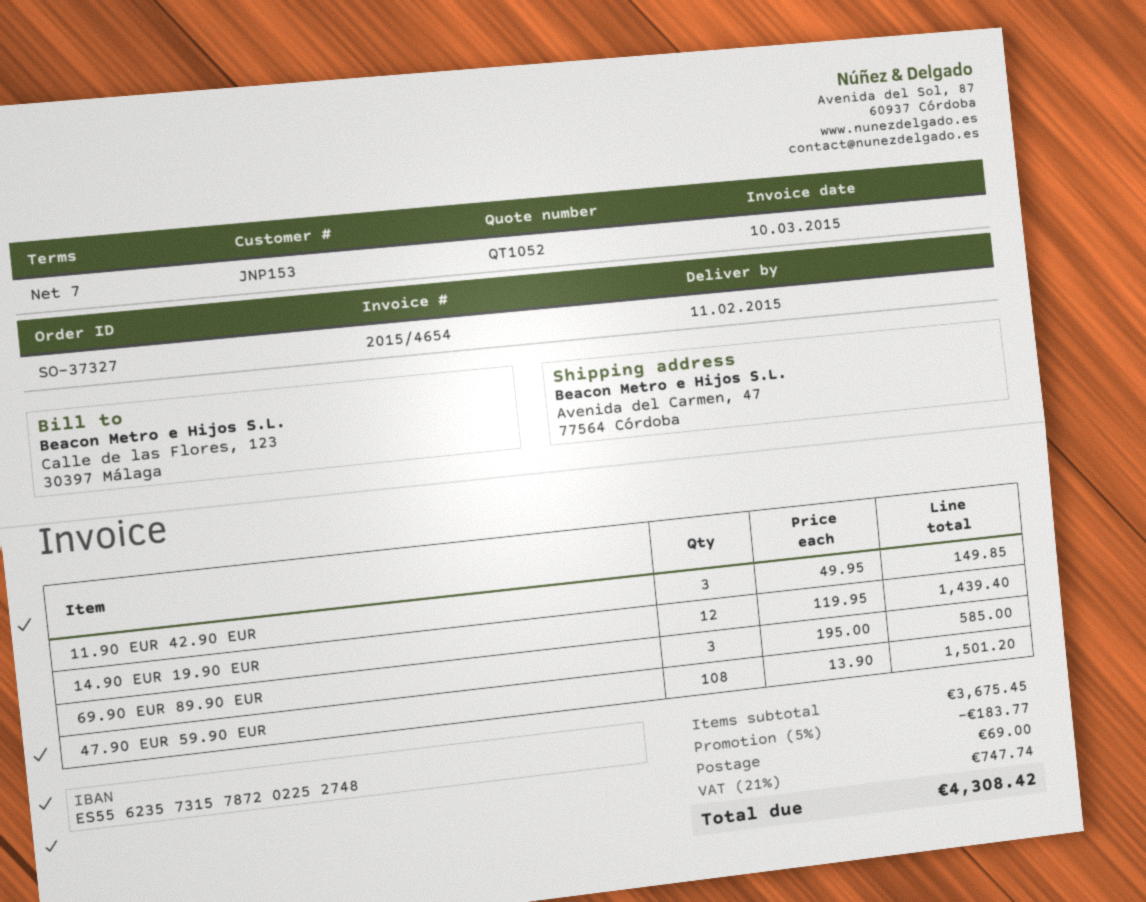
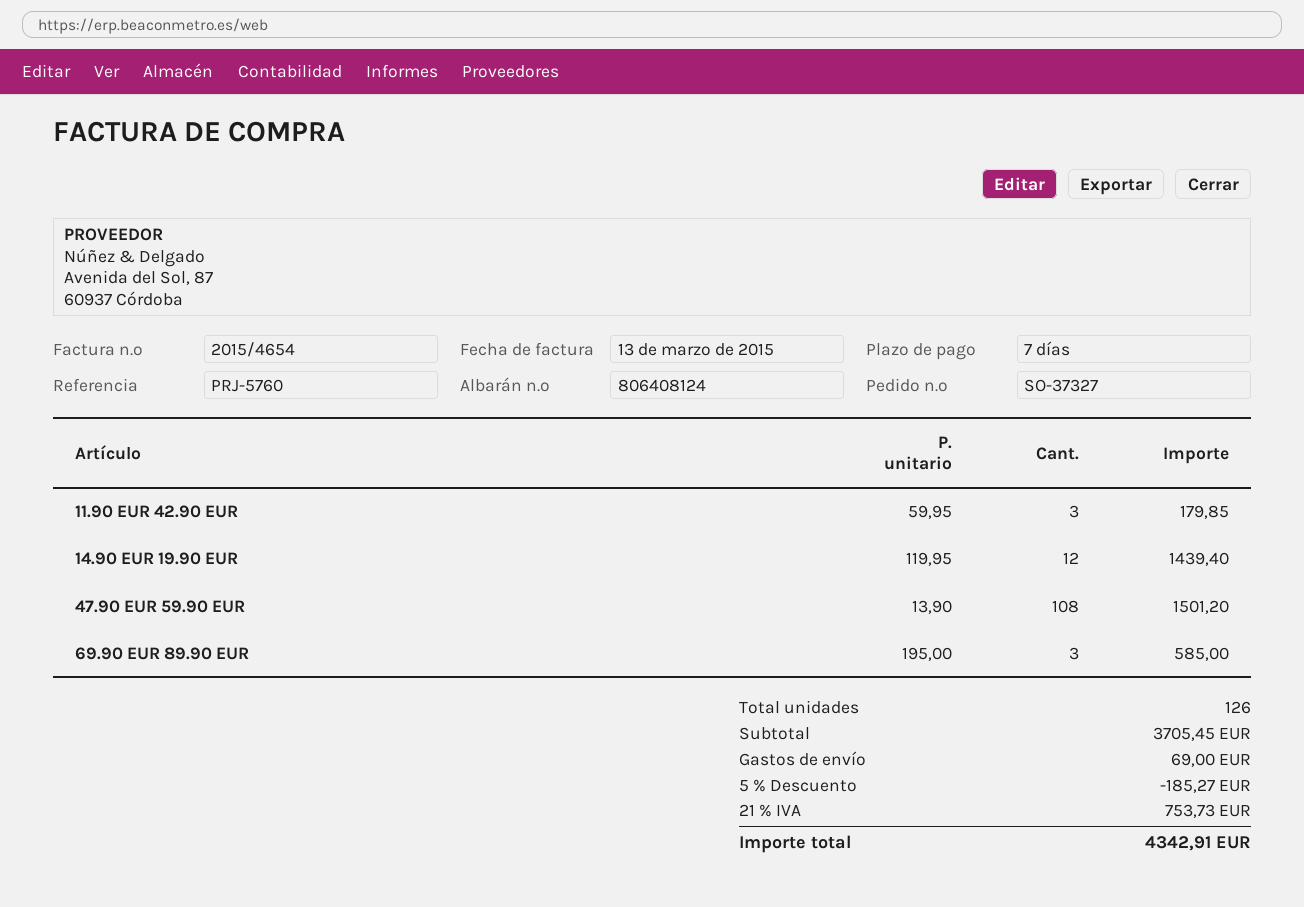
invoice date: 2015-03-10 -> 2015-03-13
11.90 EUR 42.90 EUR: 3 x 49.95 = 149.85 -> 3 x 59.95 = 179.85
subtotal: 3675.45 -> 3705.45
discount: 5% = 183.77 -> 5% = 185.27
tax: 21% = 747.74 -> 21% = 753.73
total: 4308.42 -> 4342.91

